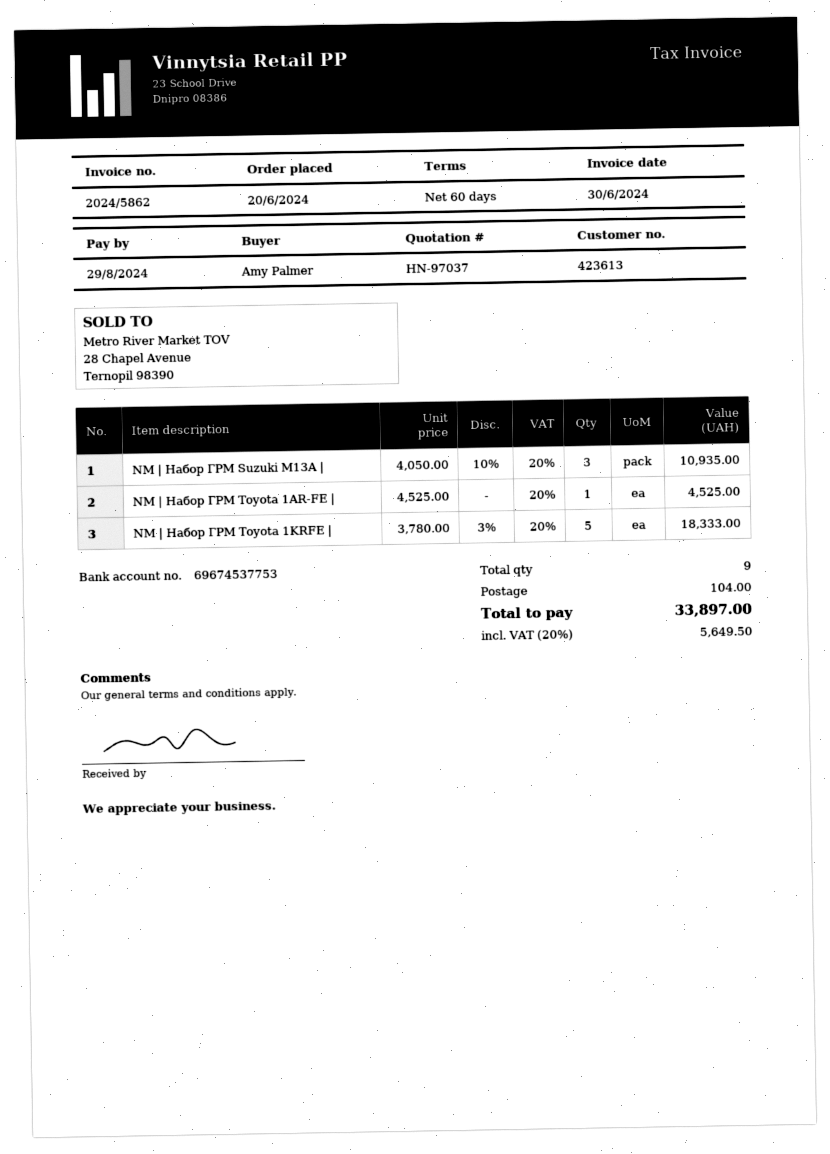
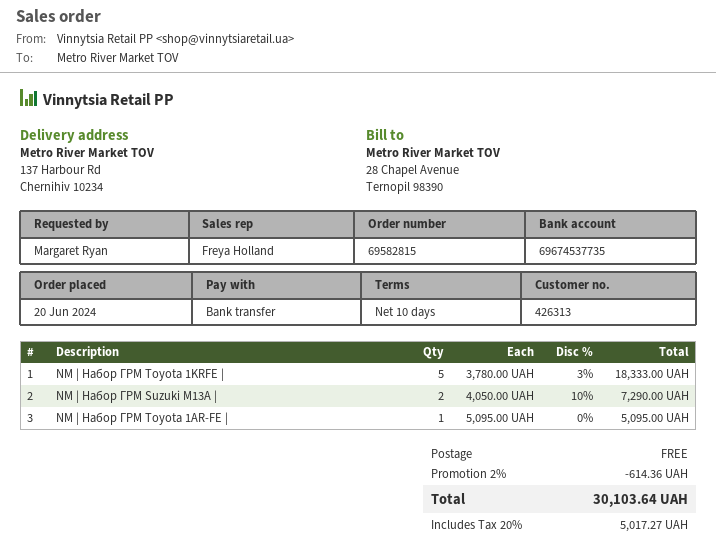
payment terms: 60 days -> 10 days
customer number: 423613 -> 426313
ordered by: Amy Palmer -> Margaret Ryan
bank account: 69674537753 -> 69674537735
NM | Набор ГРМ Suzuki M13A |: 3 x 4050.00 - 10% = 10935.00 -> 2 x 4050.00 - 10% = 7290.00
NM | Набор ГРМ Toyota 1AR-FE |: 1 x 4525.00 = 4525.00 -> 1 x 5095.00 = 5095.00
discount: none -> 2% = 614.36
shipping: 104.00 -> 0.00
tax: 20% = 5649.50 -> 20% = 5017.27
total: 33897.00 -> 30103.64

